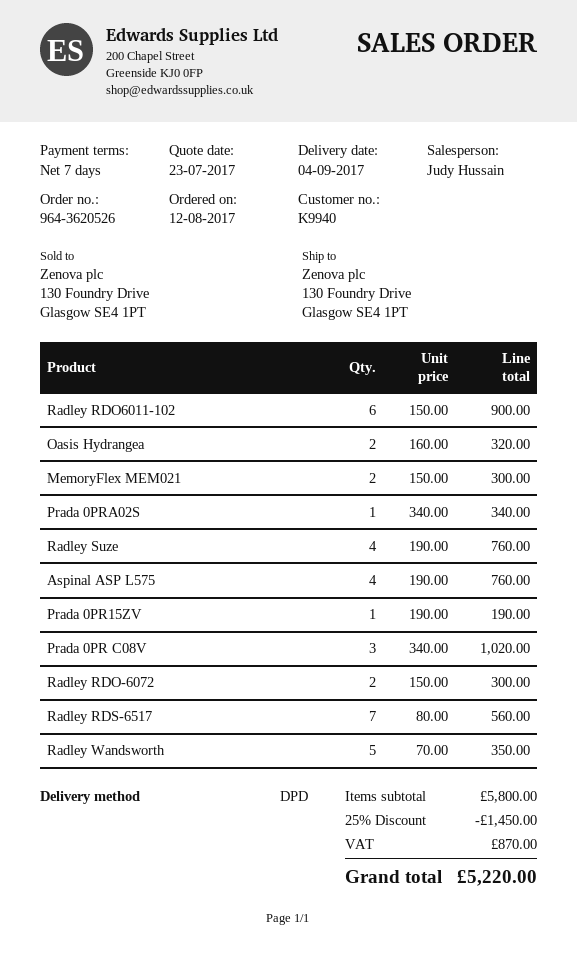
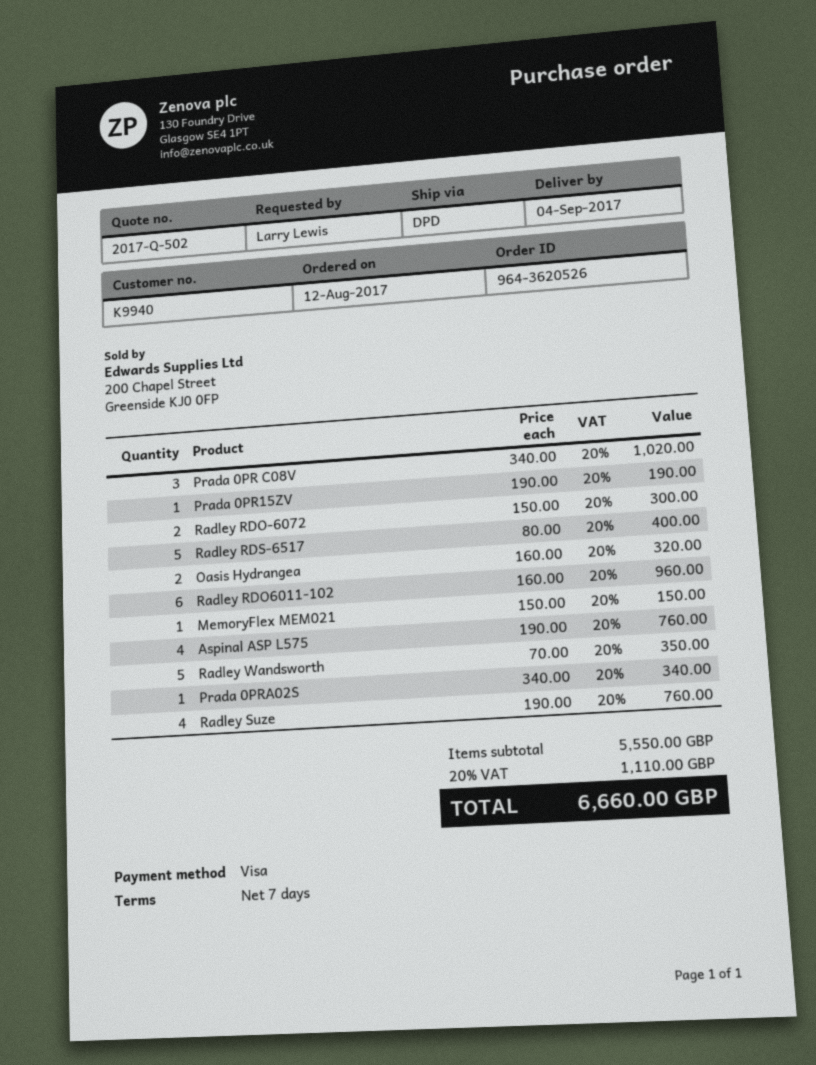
Radley RDO6011-102: 6 x 150.00 = 900.00 -> 6 x 160.00 = 960.00
MemoryFlex MEM021: 2 x 150.00 = 300.00 -> 1 x 150.00 = 150.00
Radley RDS-6517: 7 x 80.00 = 560.00 -> 5 x 80.00 = 400.00
subtotal: 5800.00 -> 5550.00
discount: 25% = 1450.00 -> none
tax: 870.00 -> 1110.00
total: 5220.00 -> 6660.00

